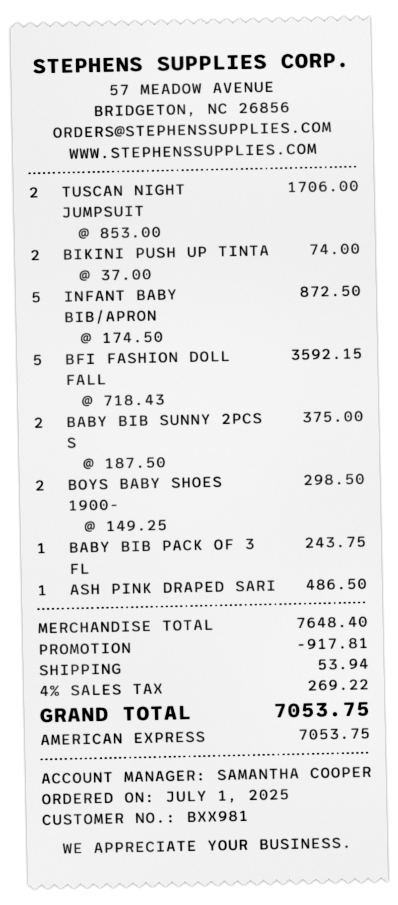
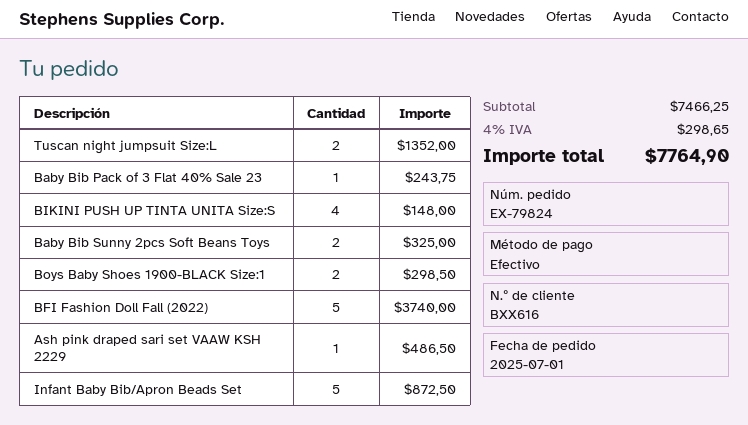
customer number: BXX981 -> BXX616
payment method: American Express -> cash
TUSCAN NIGHT JUMPSUIT: 2 for 1706.00 -> 2 for 1352.00
BIKINI PUSH UP TINTA: 2 for 74.00 -> 4 for 148.00
BFI FASHION DOLL FALL: 5 for 3592.15 -> 5 for 3740.00
BABY BIB SUNNY 2PCS S: 2 for 375.00 -> 2 for 325.00
subtotal: 7648.40 -> 7466.25
discount: 917.81 -> none
shipping: 53.94 -> none
tax: 4% = 269.22 -> 4% = 298.65
total: 7053.75 -> 7764.90

